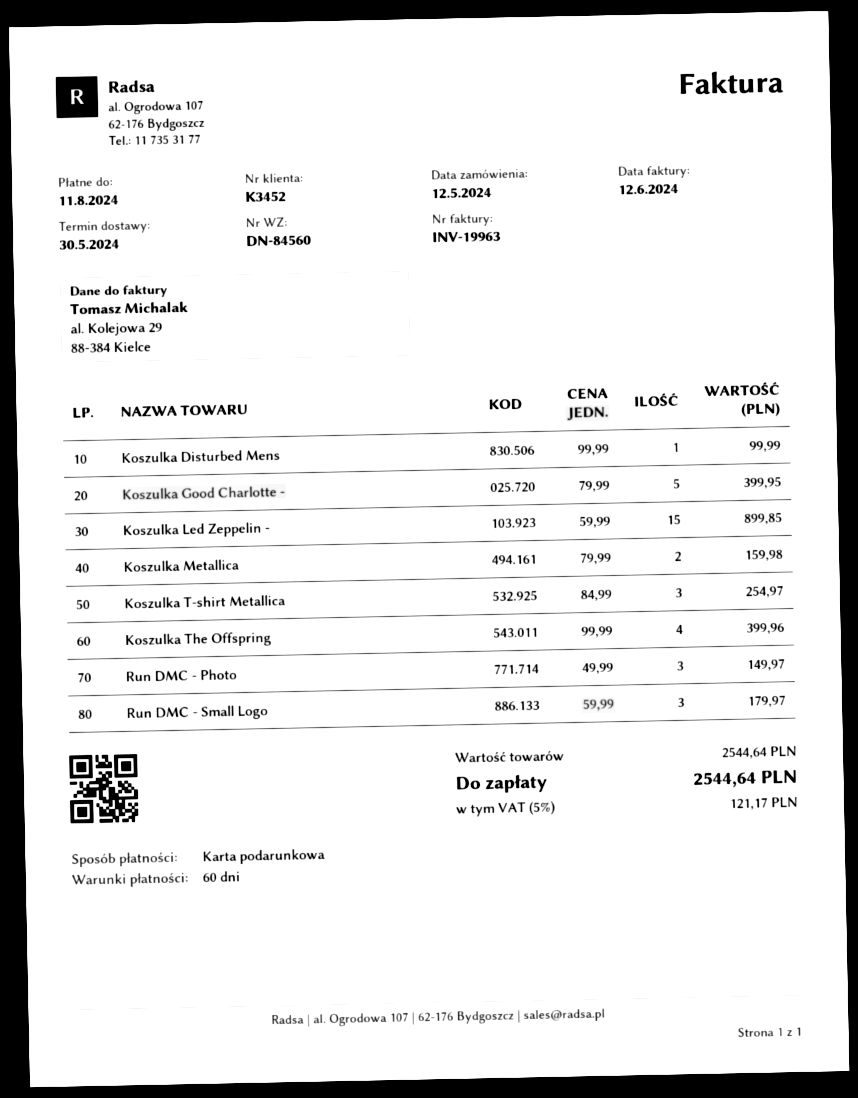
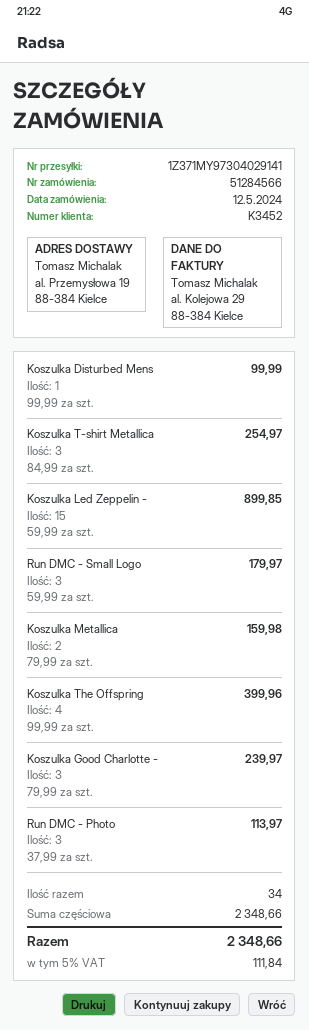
Koszulka Good Charlotte -: 5 x 79.99 = 399.95 -> 3 x 79.99 = 239.97
Run DMC - Photo: 3 x 49.99 = 149.97 -> 3 x 37.99 = 113.97
subtotal: 2544.64 -> 2348.66
tax: 5% = 121.17 -> 5% = 111.84
total: 2544.64 -> 2348.66

